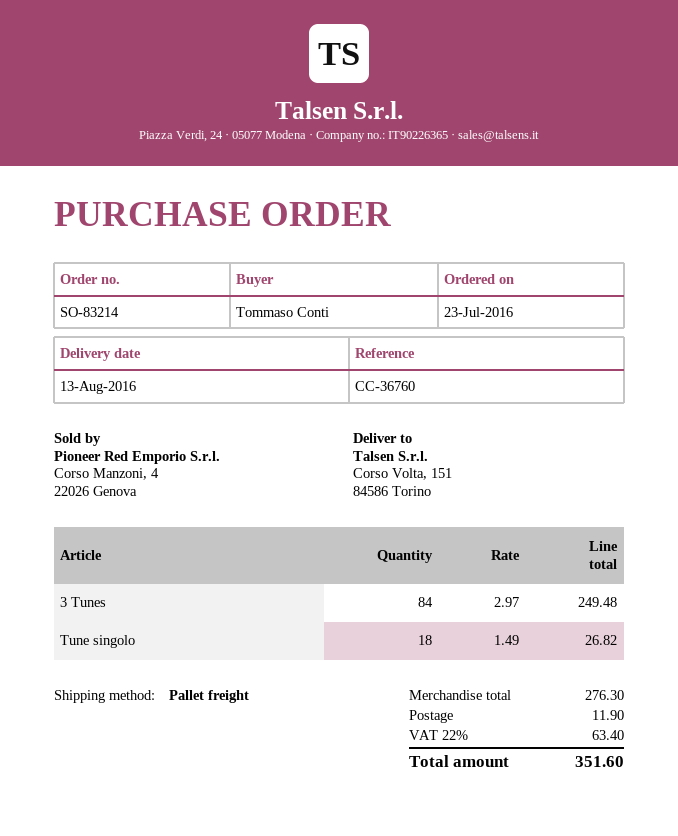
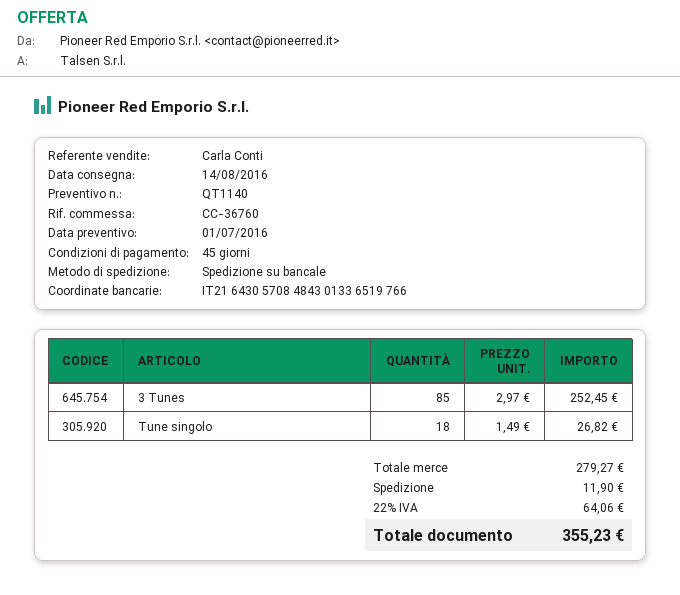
delivery date: 2016-08-13 -> 2016-08-14
3 Tunes: 84 x 2.97 = 249.48 -> 85 x 2.97 = 252.45
subtotal: 276.30 -> 279.27
tax: 22% = 63.40 -> 22% = 64.06
total: 351.60 -> 355.23

